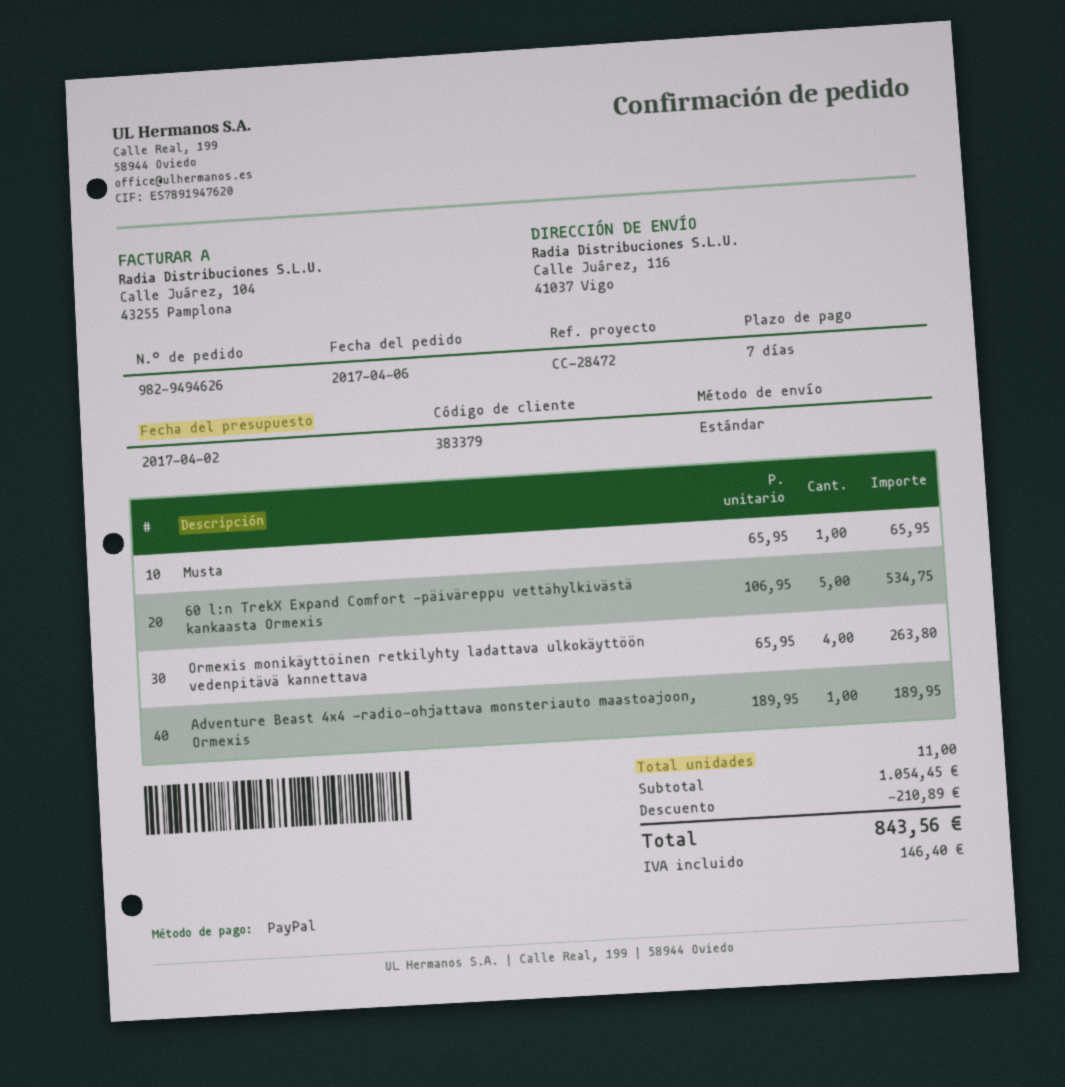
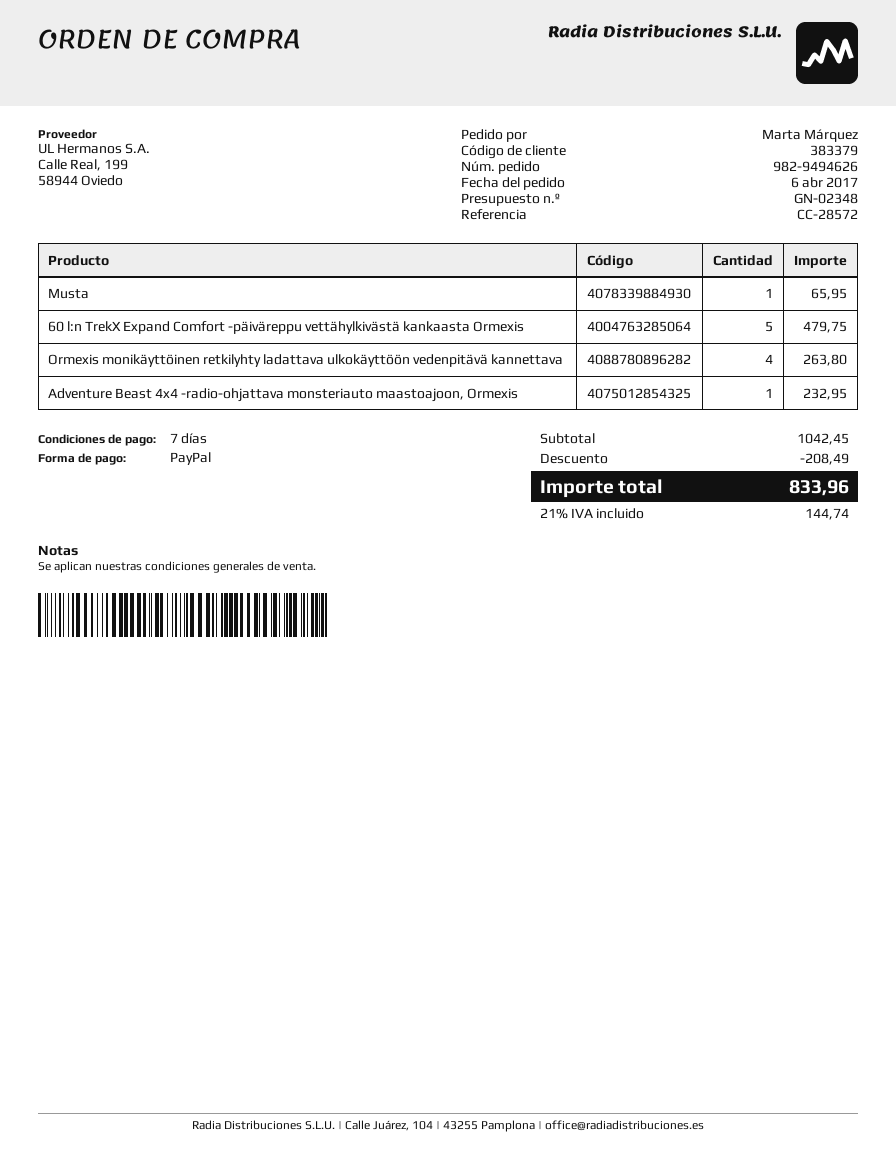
reference: CC-28472 -> CC-28572
60 l:n TrekX Expand Comfort -päiväreppu vettähylkivästä kankaasta Ormexis: 5 for 534.75 -> 5 for 479.75
Adventure Beast 4x4 -radio-ohjattava monsteriauto maastoajoon, Ormexis: 1 for 189.95 -> 1 for 232.95
subtotal: 1054.45 -> 1042.45
discount: 210.89 -> 208.49
tax: 146.40 -> 144.74
total: 843.56 -> 833.96

